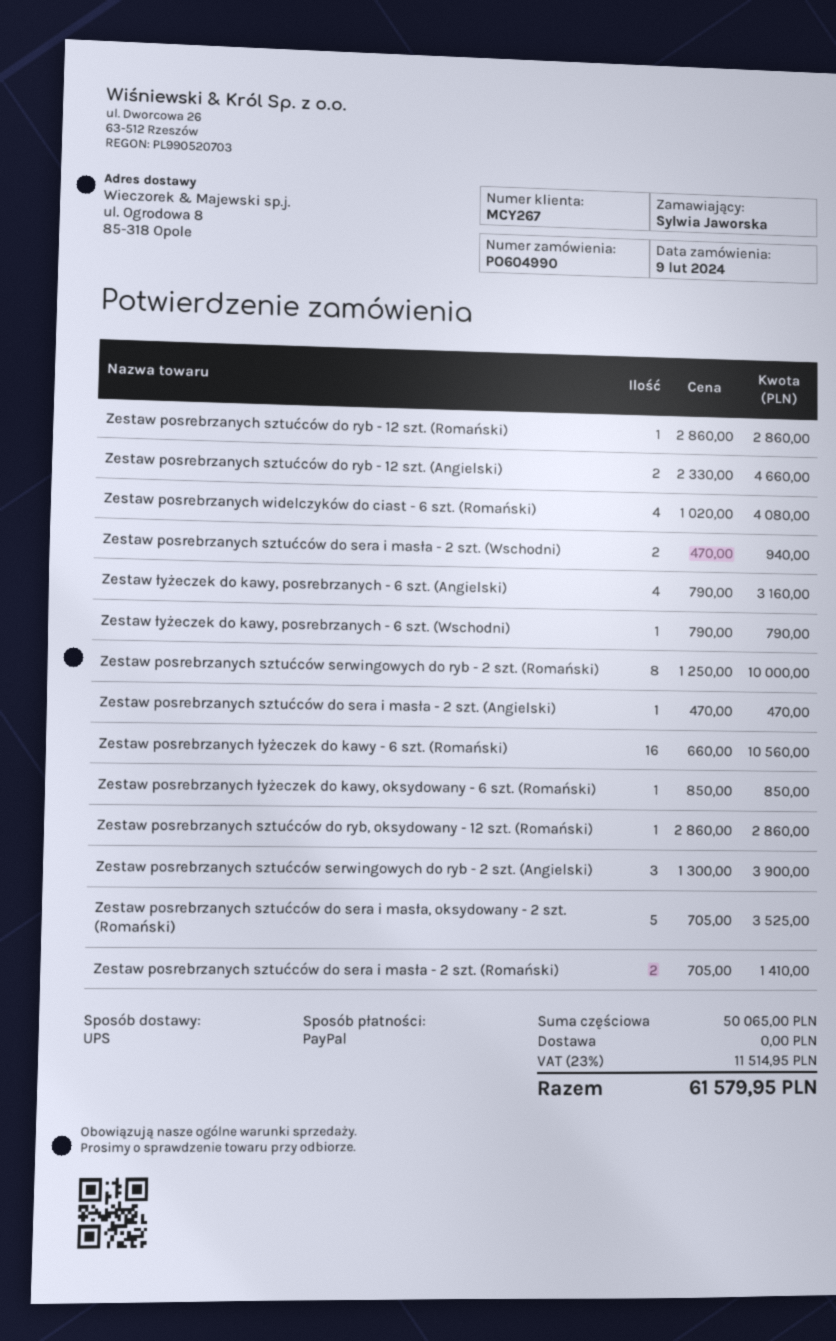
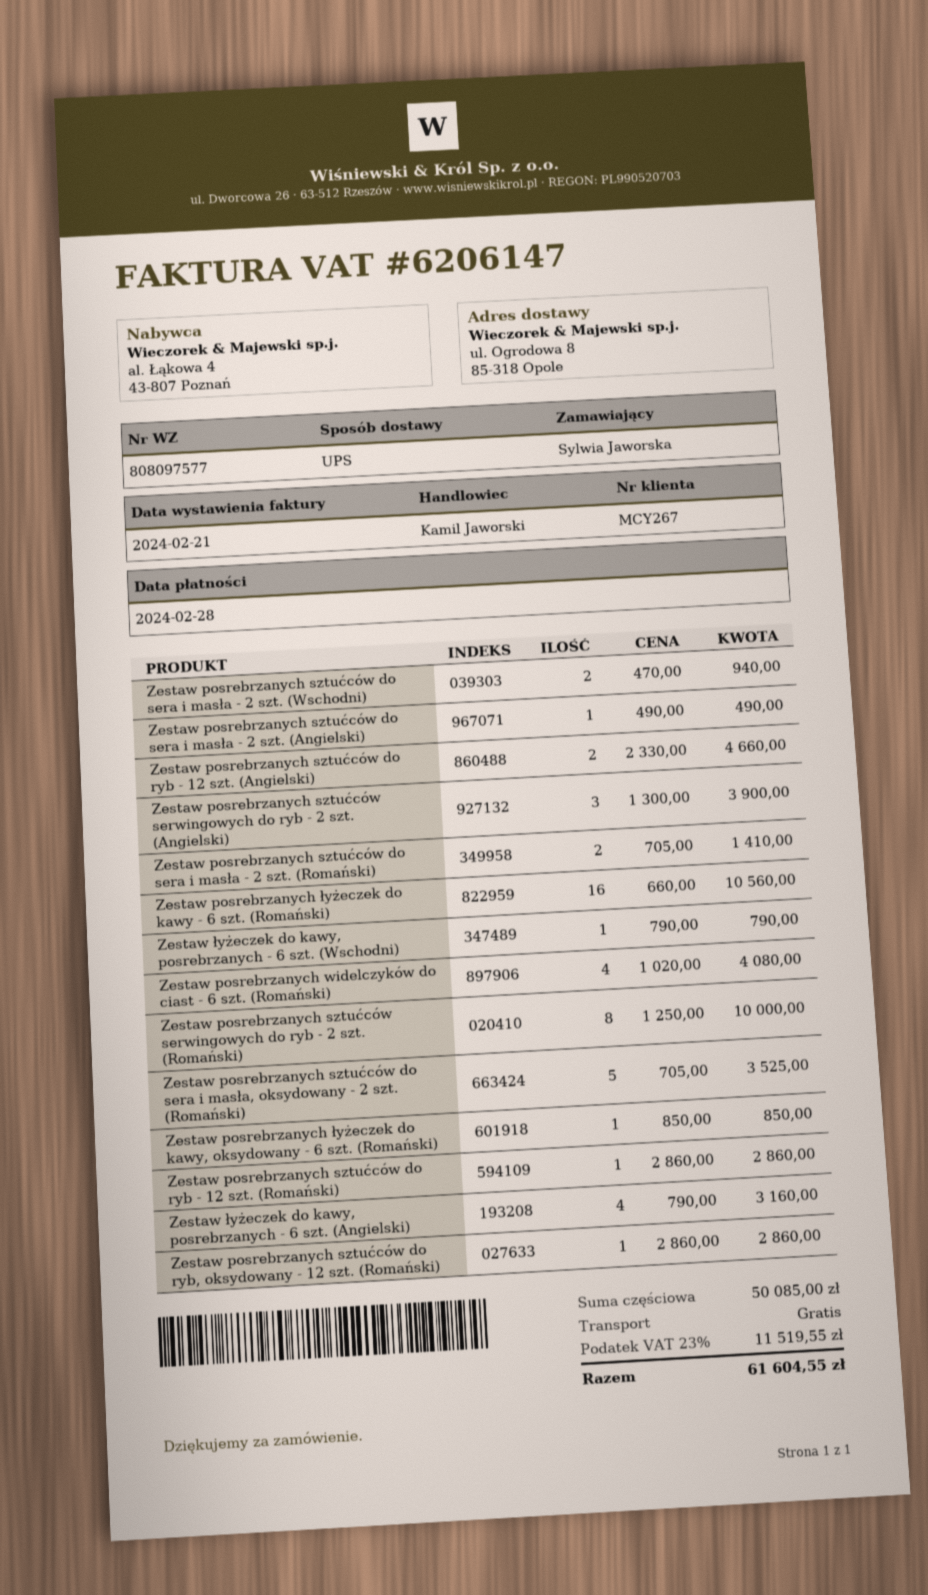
Zestaw posrebrzanych sztućców do sera i masła - 2 szt. (Angielski): 1 x 470.00 = 470.00 -> 1 x 490.00 = 490.00
subtotal: 50065.00 -> 50085.00
tax: 23% = 11514.95 -> 23% = 11519.55
total: 61579.95 -> 61604.55

